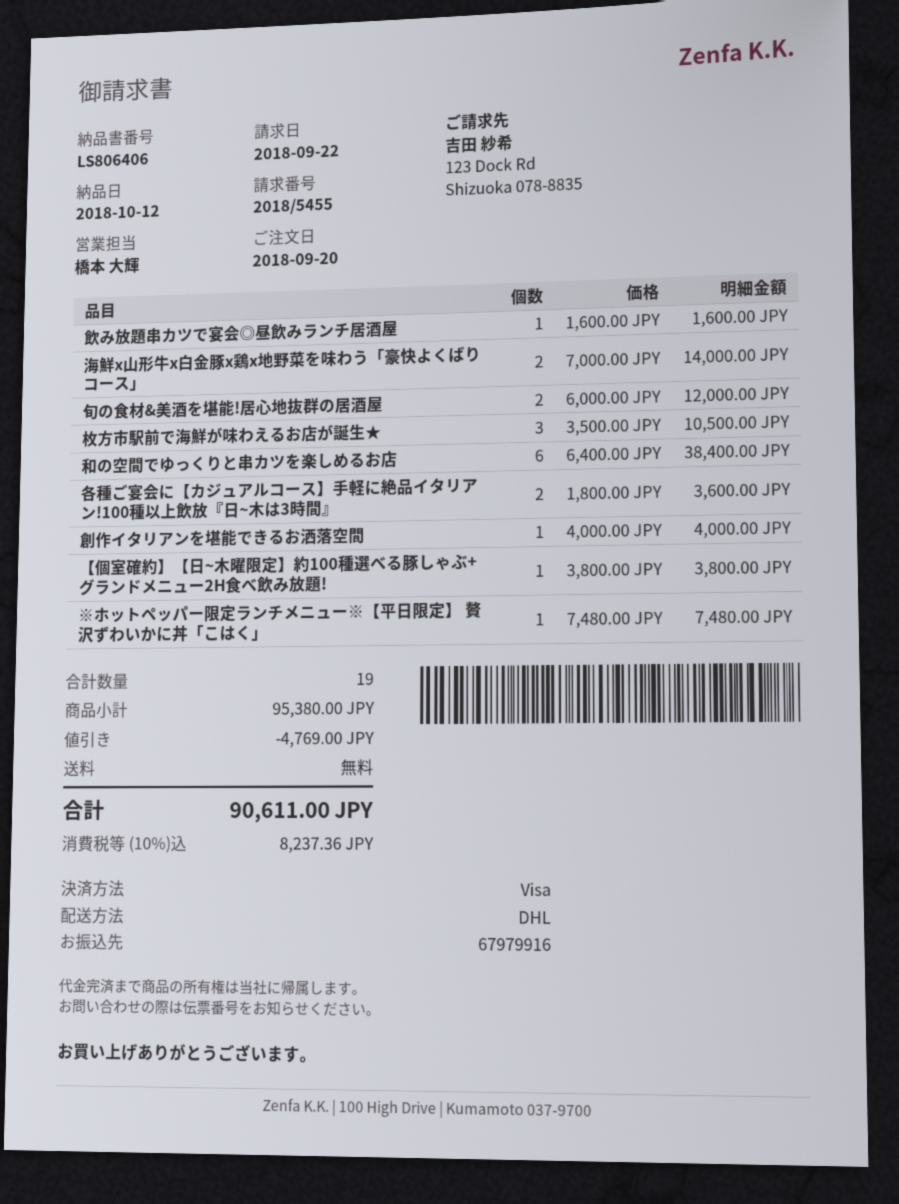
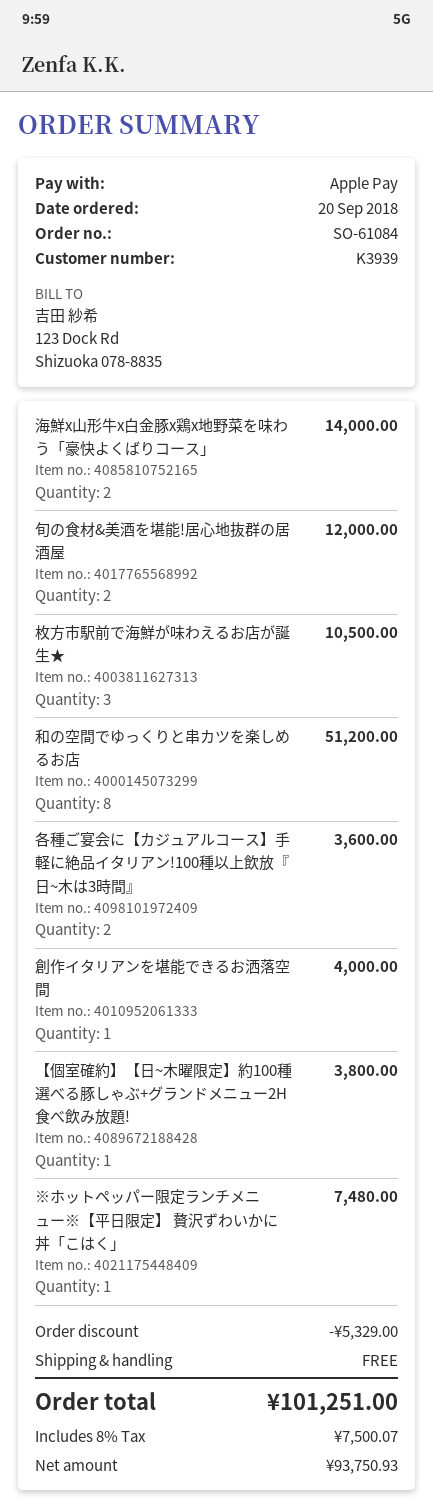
payment method: Visa -> Apple Pay
飲み放題串カツで宴会◎昼飲みランチ居酒屋: 1 for 1600.00 -> none
和の空間でゆっくりと串カツを楽しめるお店: 6 for 38400.00 -> 8 for 51200.00
discount: 4769.00 -> 5329.00
tax: 10% = 8237.36 -> 8% = 7500.07
total: 90611.00 -> 101251.00

